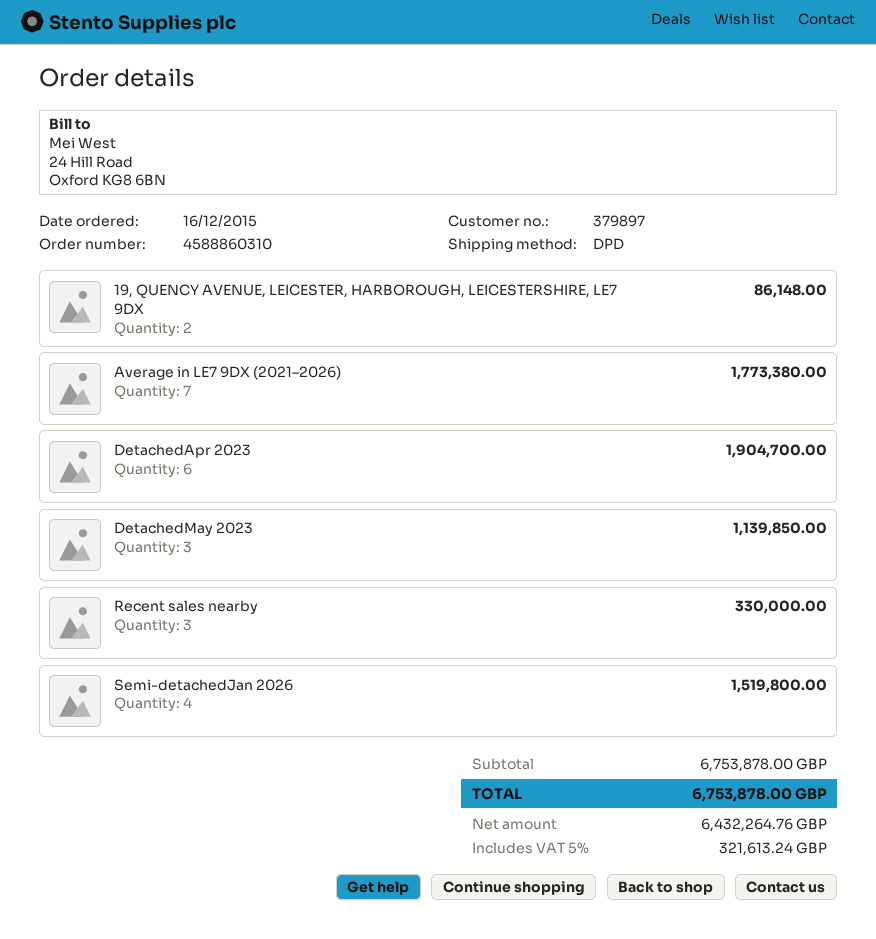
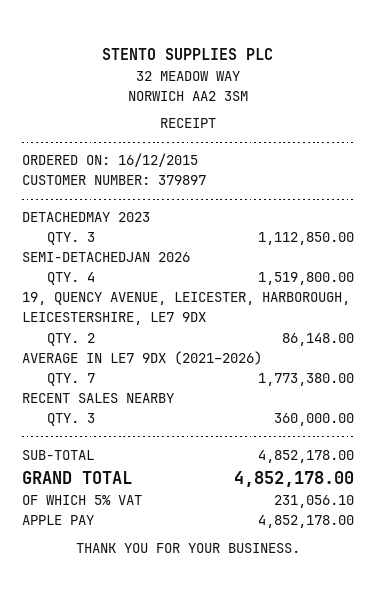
DetachedApr 2023: 6 for 1904700.00 -> none
DetachedMay 2023: 3 for 1139850.00 -> 3 for 1112850.00
Recent sales nearby: 3 for 330000.00 -> 3 for 360000.00
subtotal: 6753878.00 -> 4852178.00
tax: 5% = 321613.24 -> 5% = 231056.10
total: 6753878.00 -> 4852178.00

